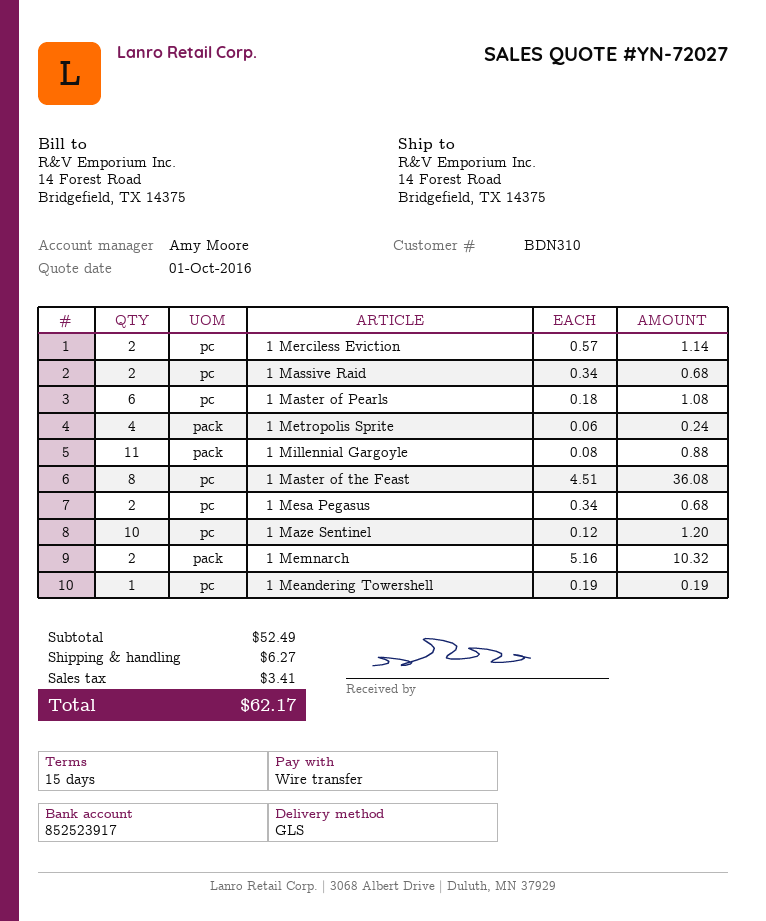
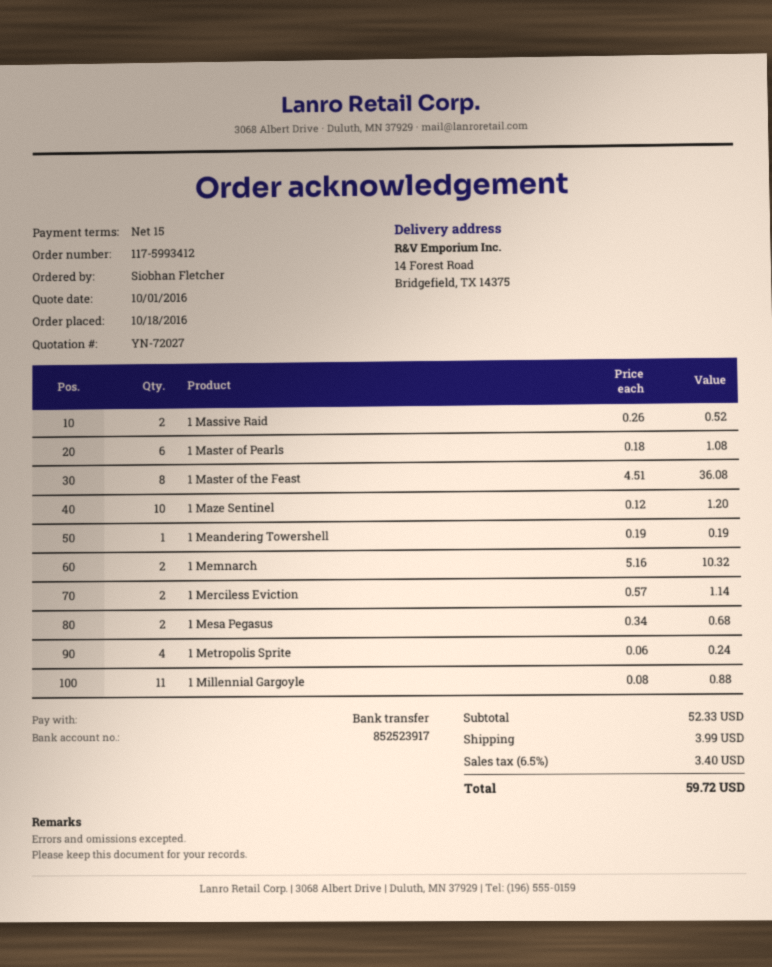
1 Massive Raid: 2 x 0.34 = 0.68 -> 2 x 0.26 = 0.52
subtotal: 52.49 -> 52.33
shipping: 6.27 -> 3.99
tax: 3.41 -> 3.40
total: 62.17 -> 59.72

